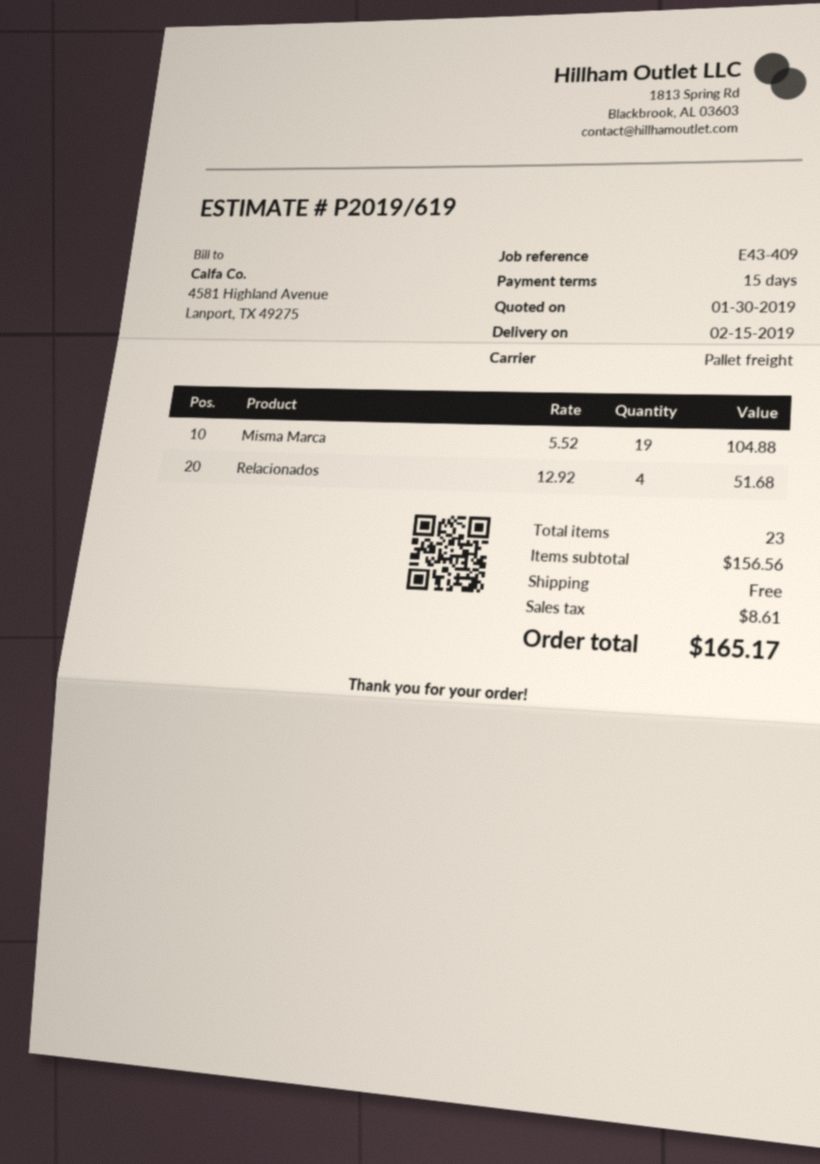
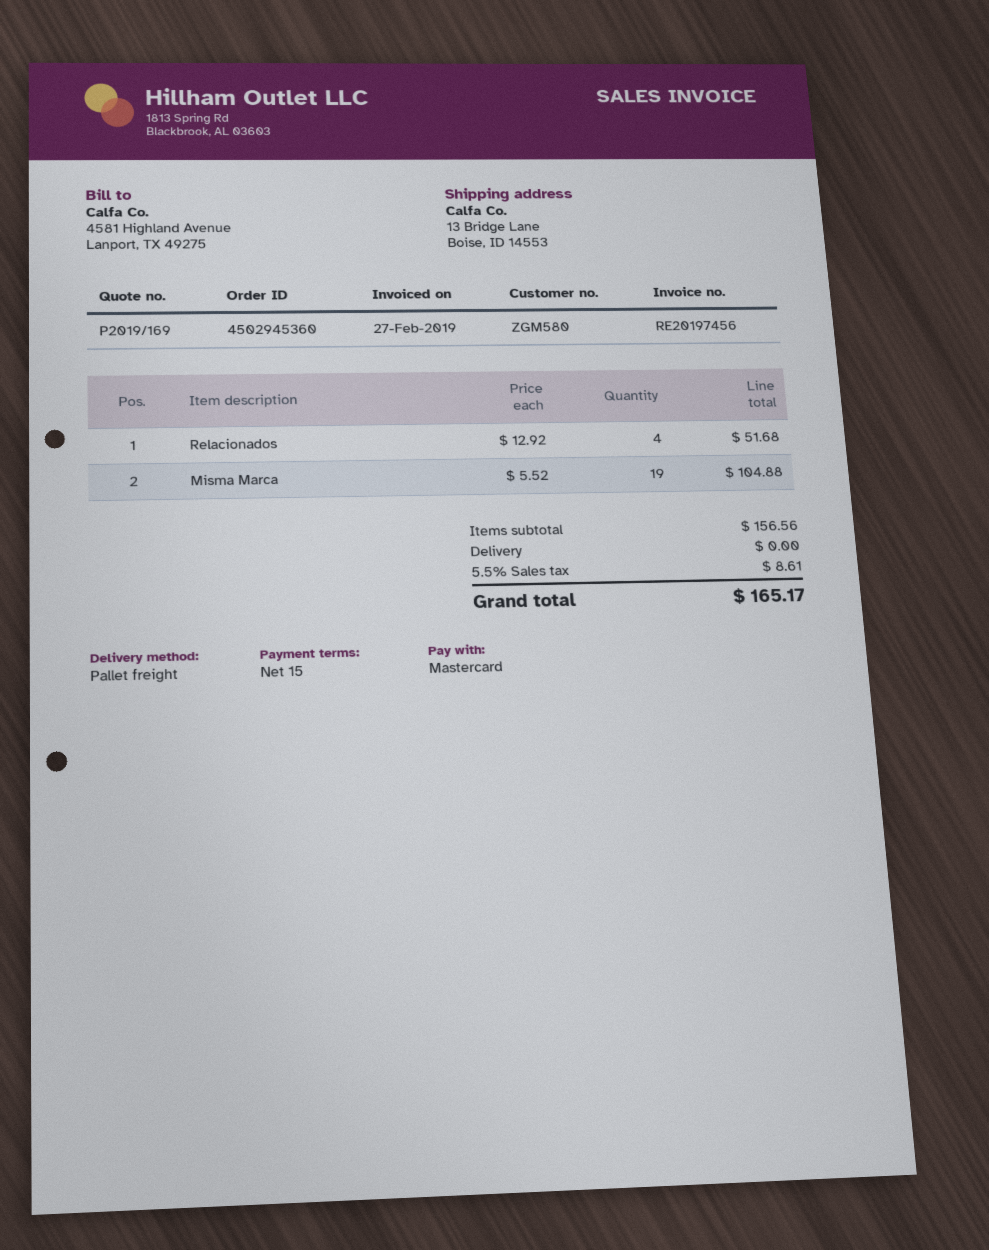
quote number: P2019/619 -> P2019/169

